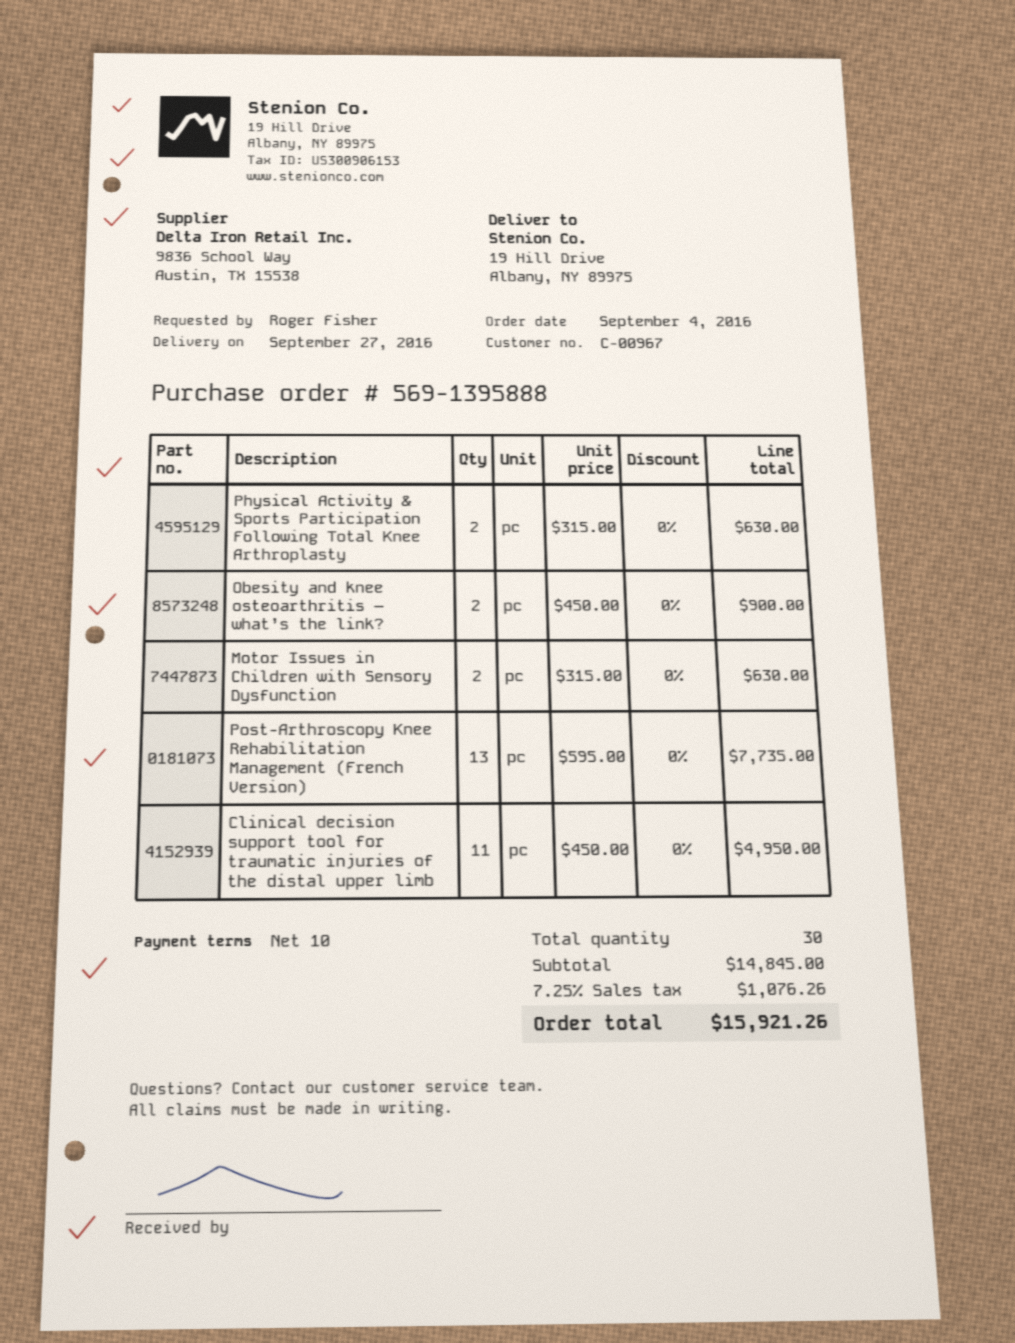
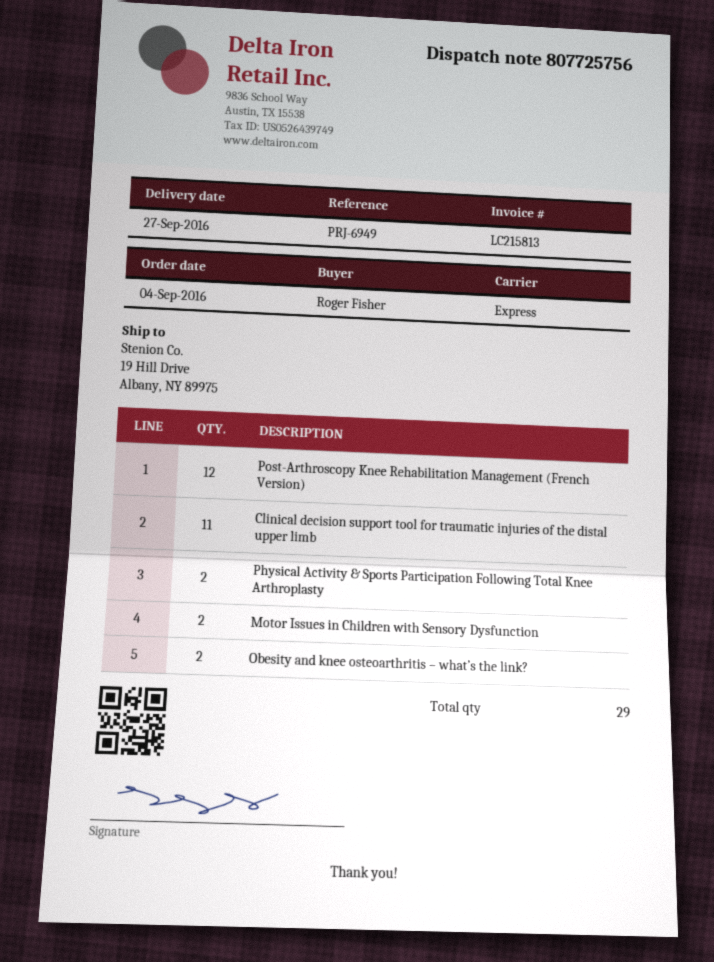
Post-Arthroscopy Knee Rehabilitation Management (French Version): 13 -> 12
total quantity: 30 -> 29

